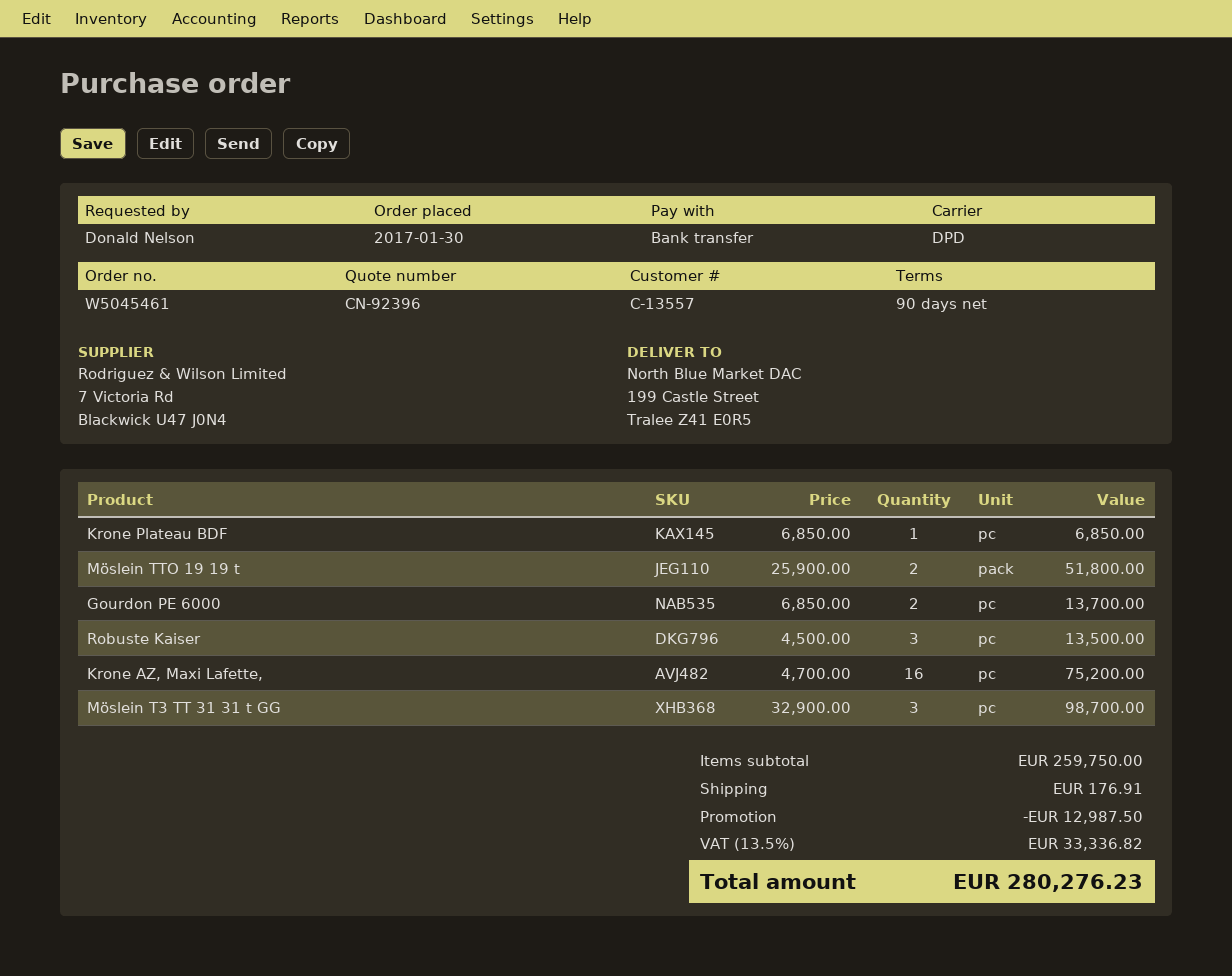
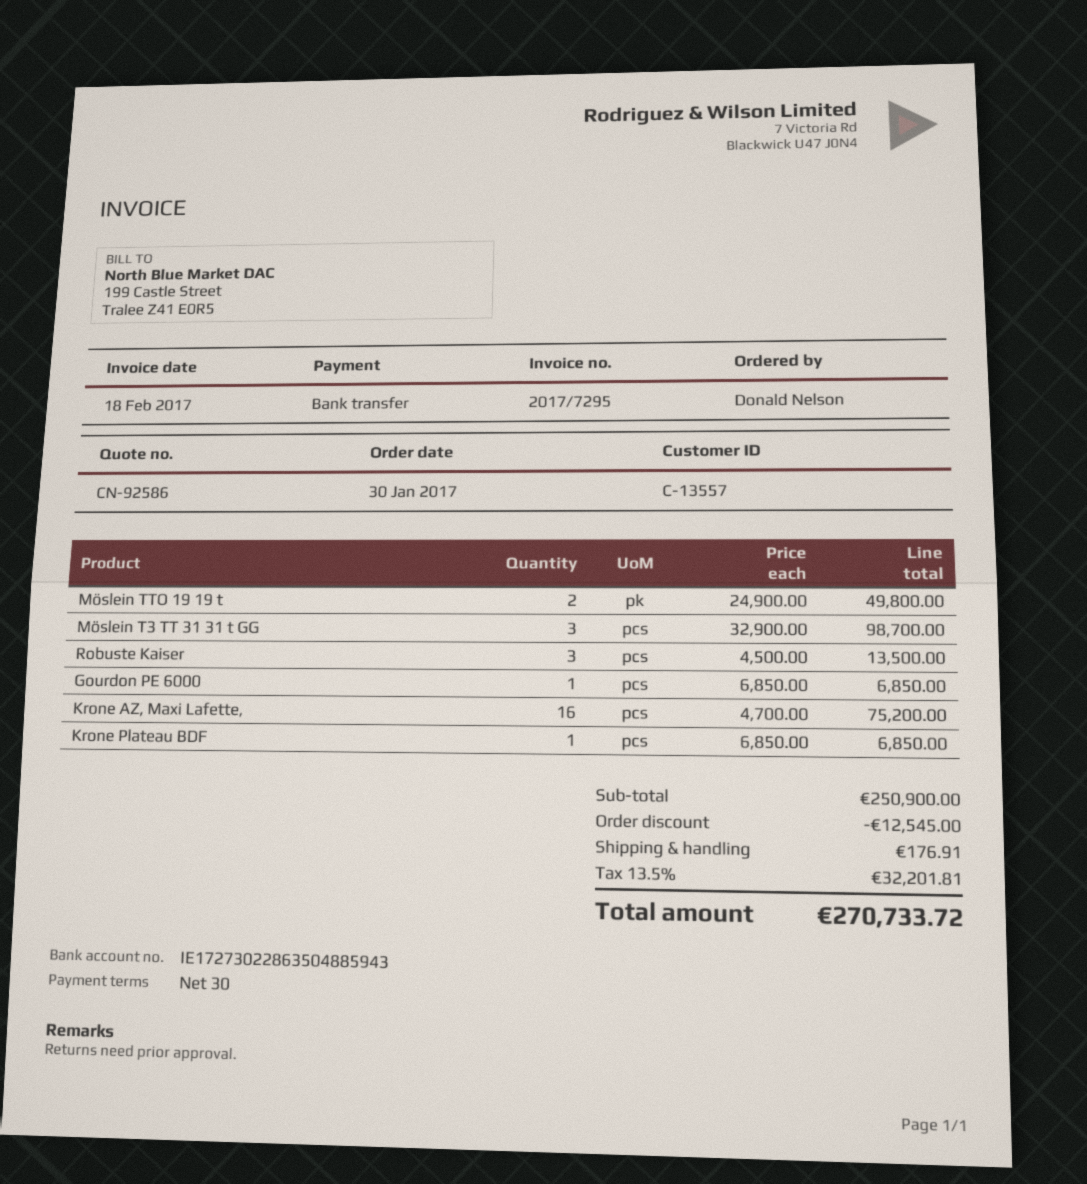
quote number: CN-92396 -> CN-92586
payment terms: 90 days -> 30 days
Möslein TTO 19 19 t: 2 x 25900.00 = 51800.00 -> 2 x 24900.00 = 49800.00
Gourdon PE 6000: 2 x 6850.00 = 13700.00 -> 1 x 6850.00 = 6850.00
subtotal: 259750.00 -> 250900.00
discount: 12987.50 -> 12545.00
tax: 13.5% = 33336.82 -> 13.5% = 32201.81
total: 280276.23 -> 270733.72

